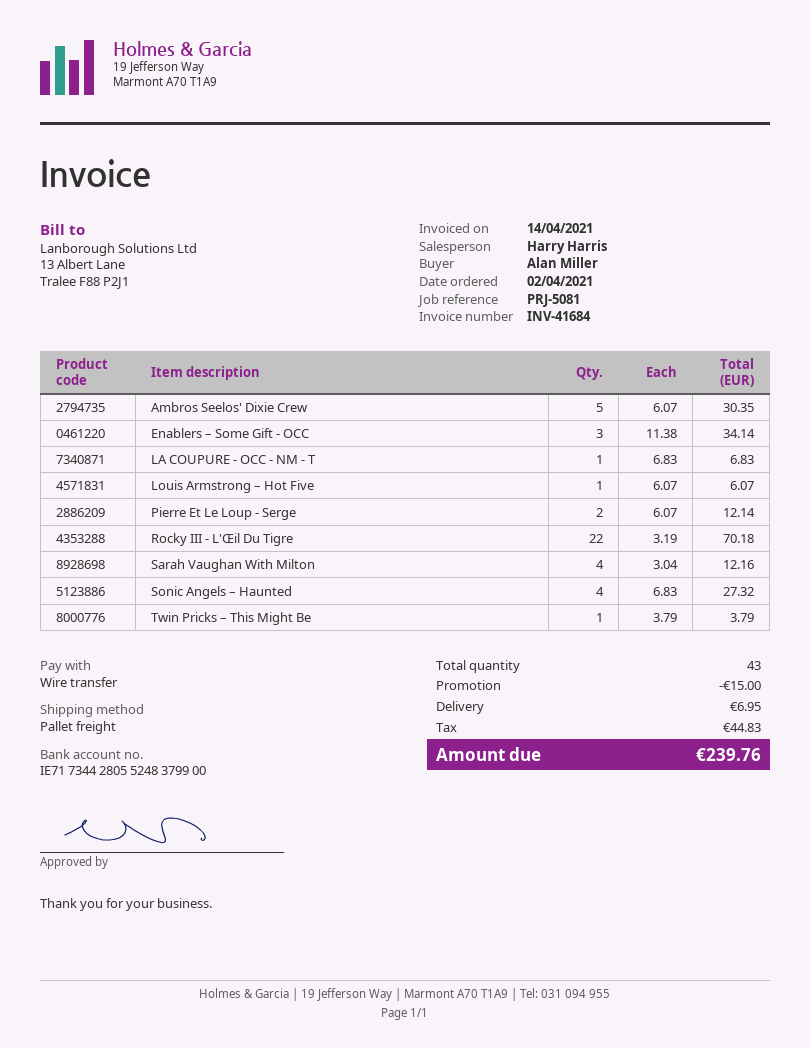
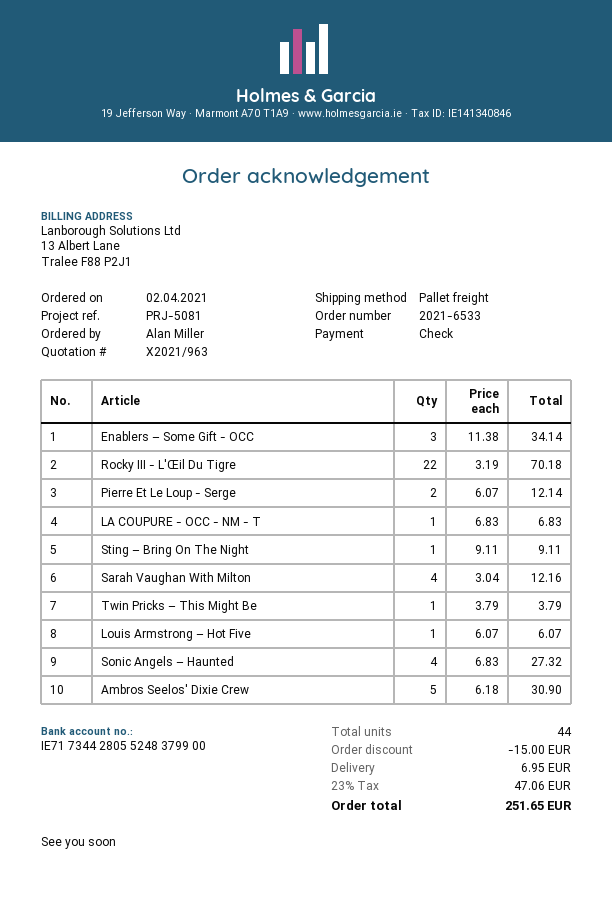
payment method: bank transfer -> cheque
Ambros Seelos' Dixie Crew: 5 x 6.07 = 30.35 -> 5 x 6.18 = 30.90
Sting – Bring On The Night: none -> 1 x 9.11 = 9.11
total quantity: 43 -> 44
tax: 44.83 -> 47.06
total: 239.76 -> 251.65

